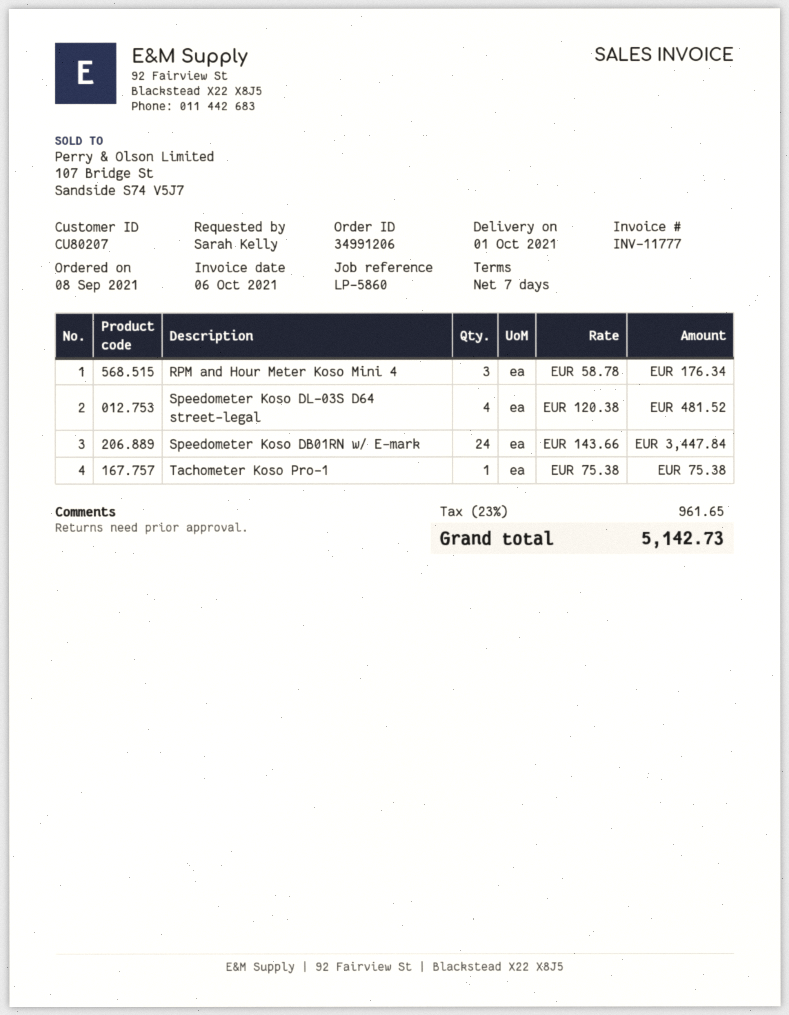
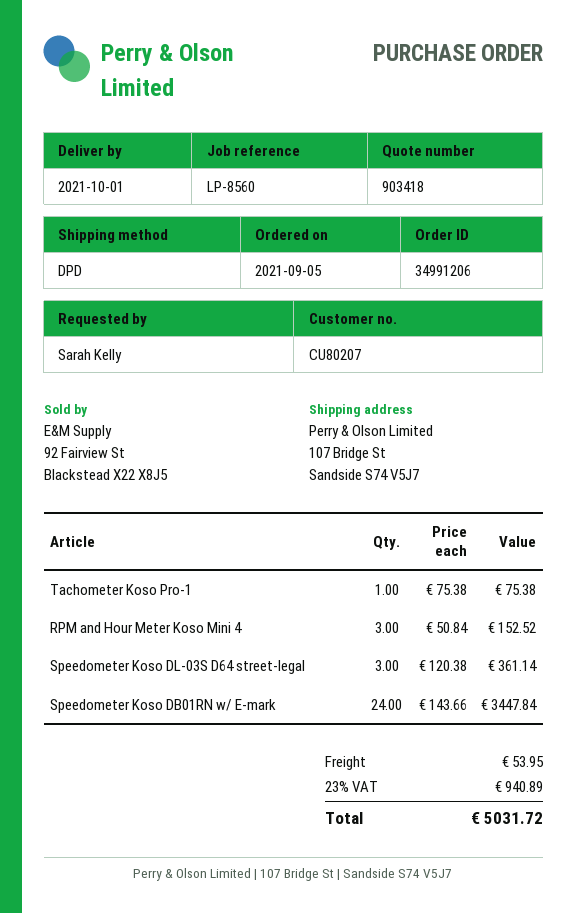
order date: 2021-09-08 -> 2021-09-05
reference: LP-5860 -> LP-8560
RPM and Hour Meter Koso Mini 4: 3 x 58.78 = 176.34 -> 3 x 50.84 = 152.52
Speedometer Koso DL-03S D64 street-legal: 4 x 120.38 = 481.52 -> 3 x 120.38 = 361.14
shipping: none -> 53.95
tax: 23% = 961.65 -> 23% = 940.89
total: 5142.73 -> 5031.72

